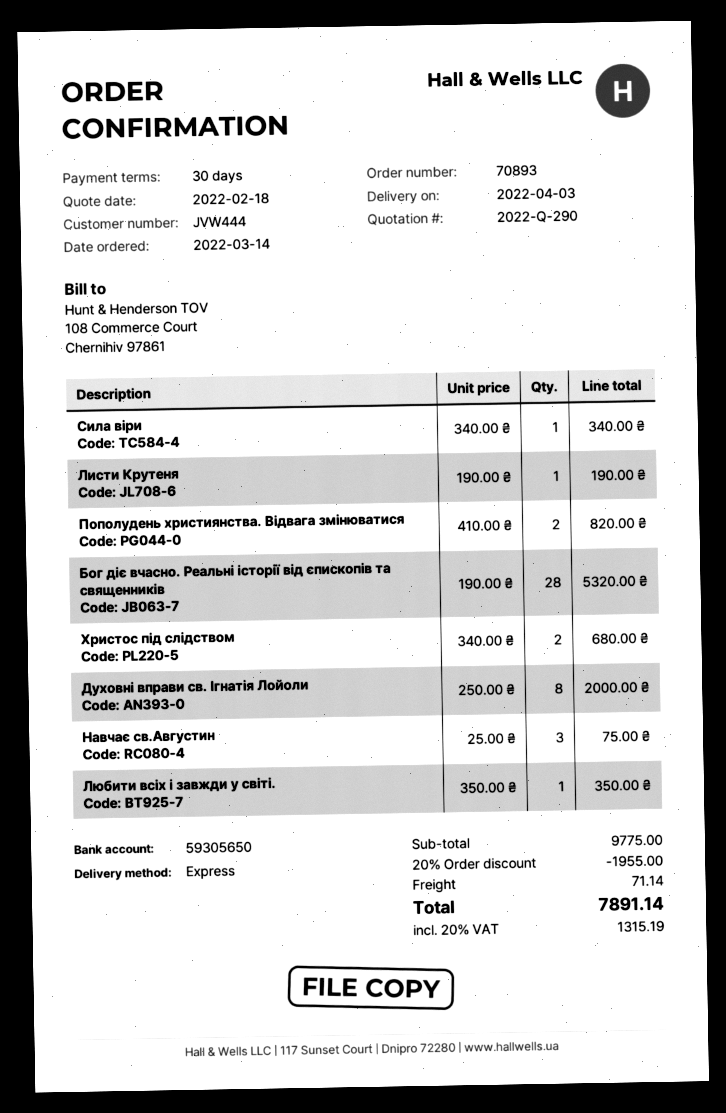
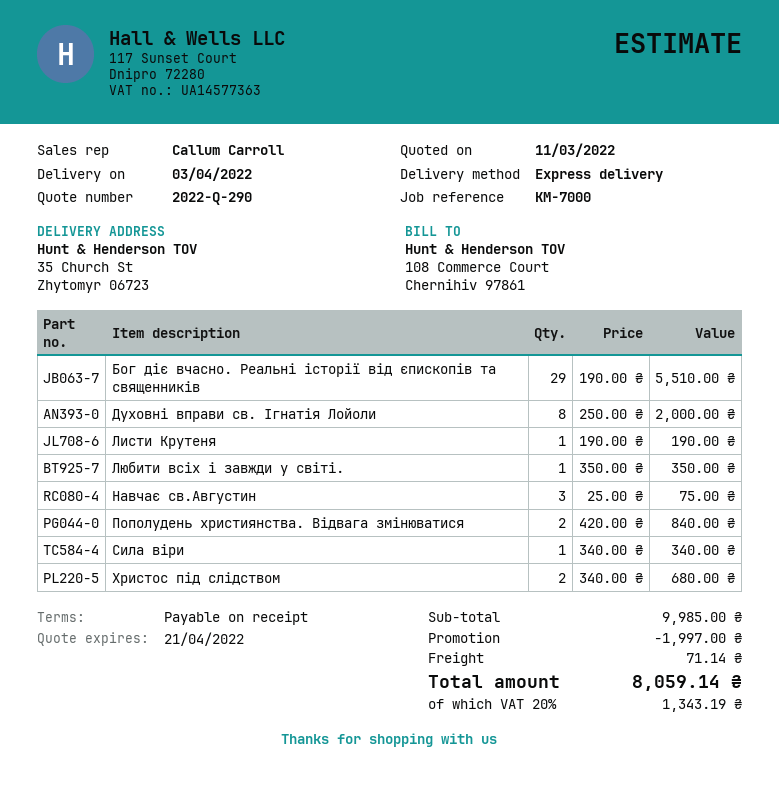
quote date: 2022-02-18 -> 2022-03-11
payment terms: 30 days -> on receipt
Пополудень християнства. Відвага змінюватися: 2 x 410.00 = 820.00 -> 2 x 420.00 = 840.00
Бог діє вчасно. Реальні історії від єпископів та священників: 28 x 190.00 = 5320.00 -> 29 x 190.00 = 5510.00
subtotal: 9775.00 -> 9985.00
discount: 1955.00 -> 1997.00
tax: 20% = 1315.19 -> 20% = 1343.19
total: 7891.14 -> 8059.14

